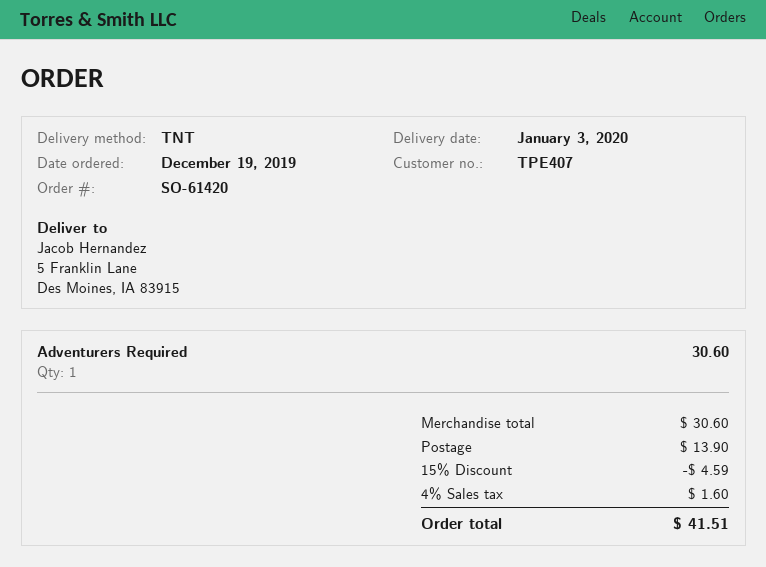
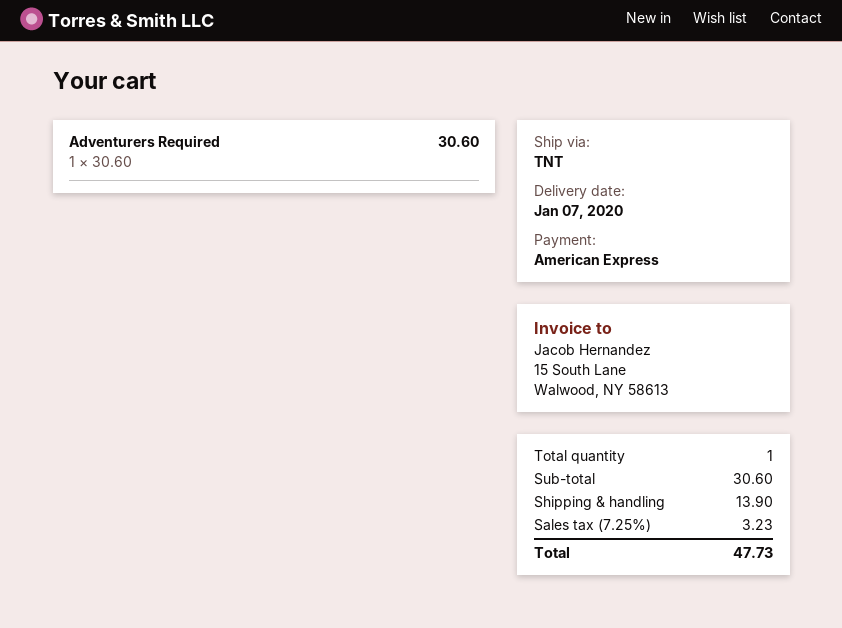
delivery date: 2020-01-03 -> 2020-01-07
discount: 15% = 4.59 -> none
tax: 4% = 1.60 -> 7.25% = 3.23
total: 41.51 -> 47.73

